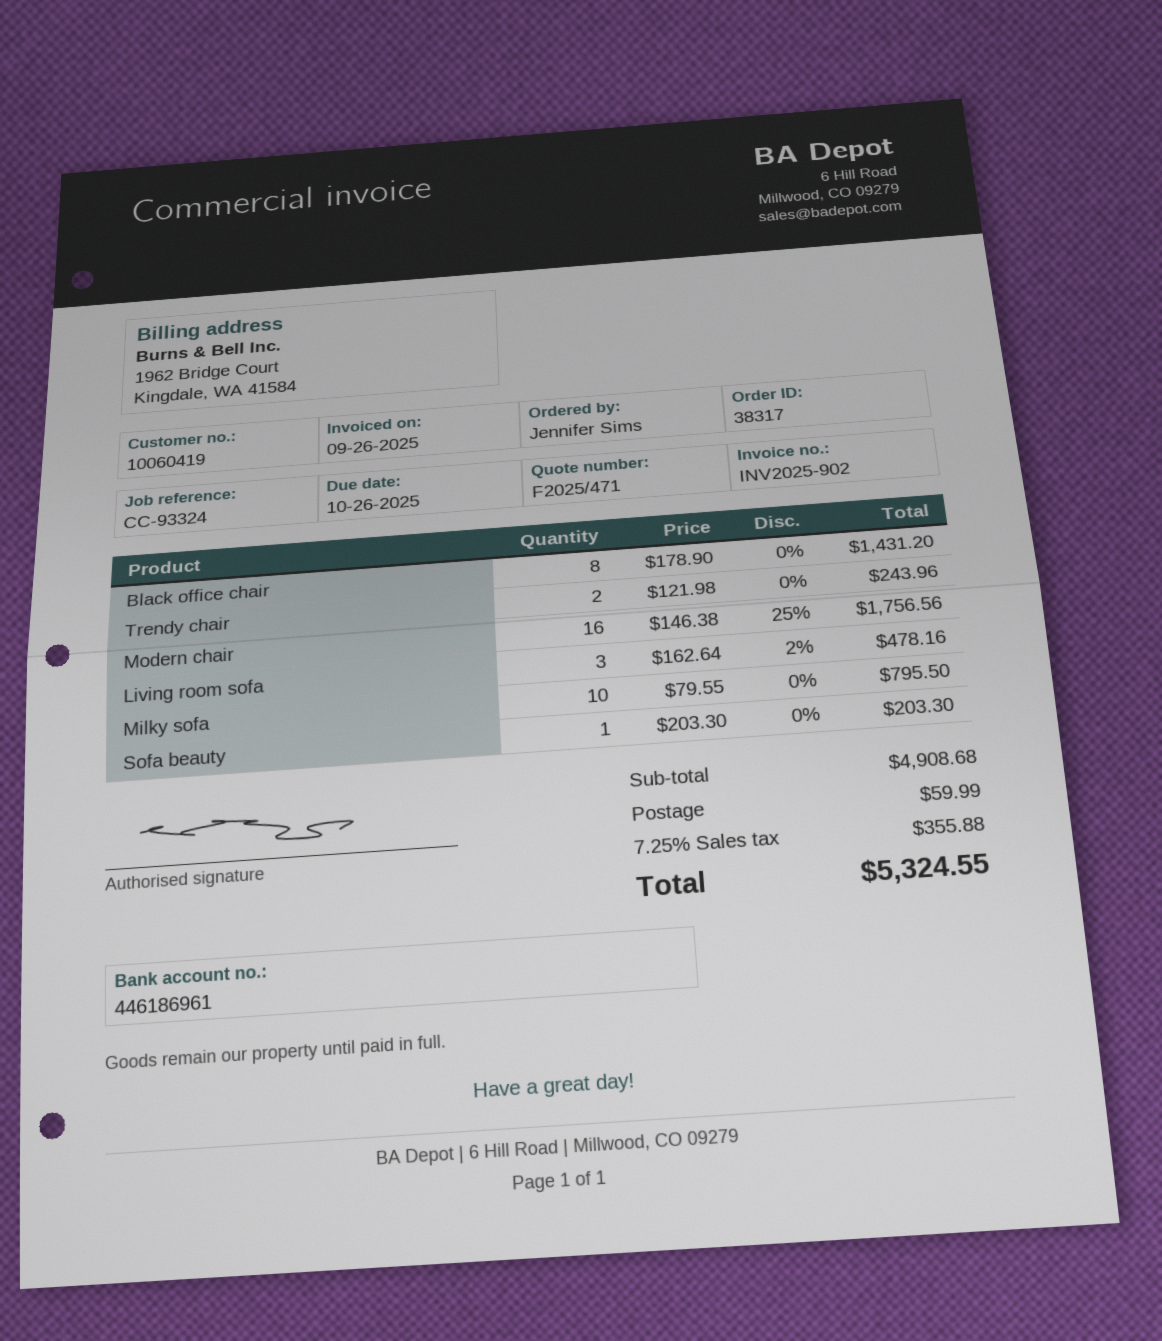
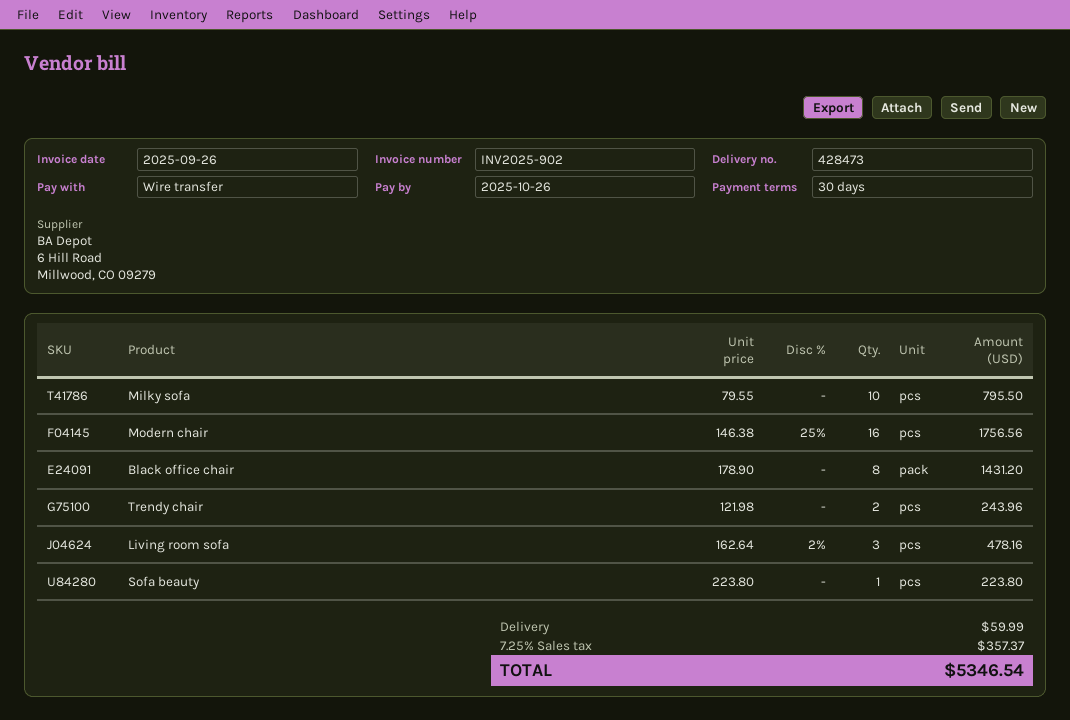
Sofa beauty: 1 x 203.30 = 203.30 -> 1 x 223.80 = 223.80
tax: 7.25% = 355.88 -> 7.25% = 357.37
total: 5324.55 -> 5346.54

